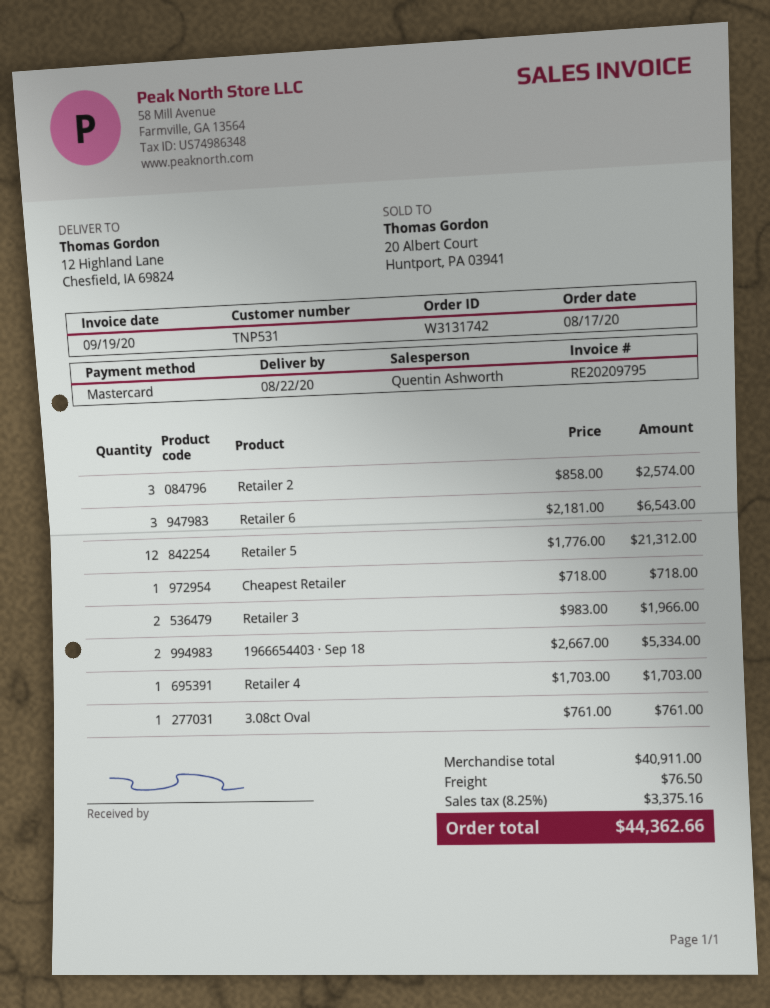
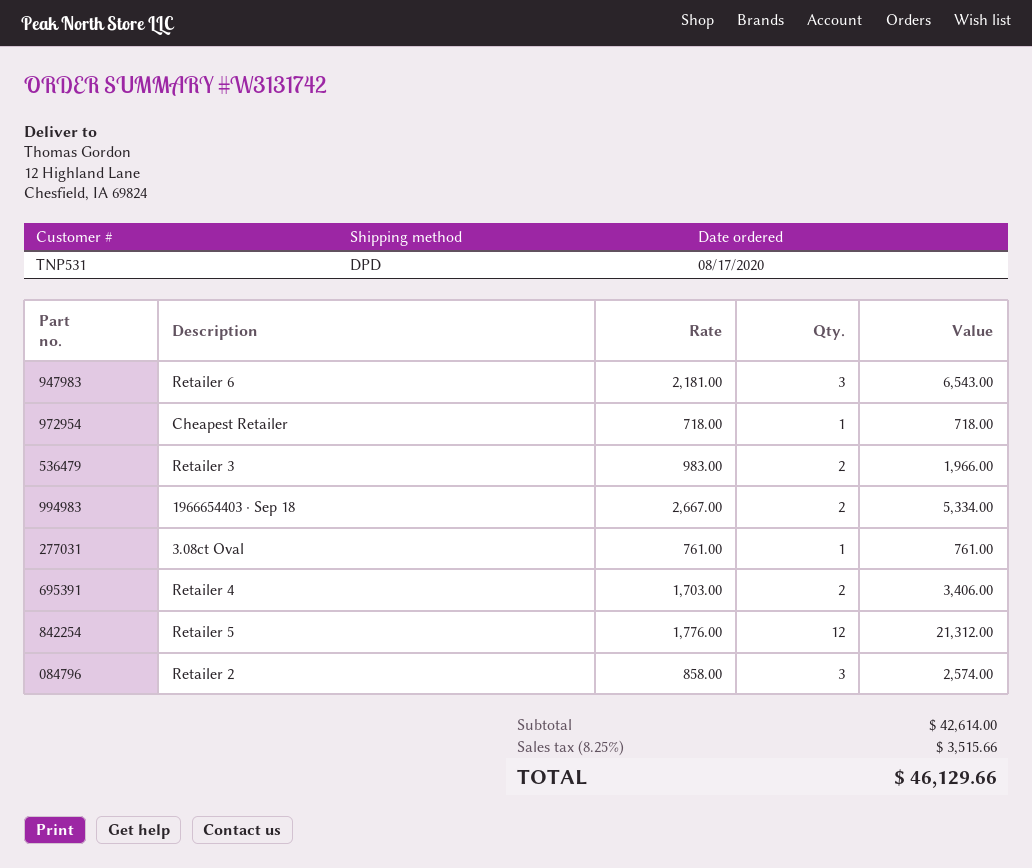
Retailer 4: 1 x 1703.00 = 1703.00 -> 2 x 1703.00 = 3406.00
subtotal: 40911.00 -> 42614.00
shipping: 76.50 -> none
tax: 8.25% = 3375.16 -> 8.25% = 3515.66
total: 44362.66 -> 46129.66

